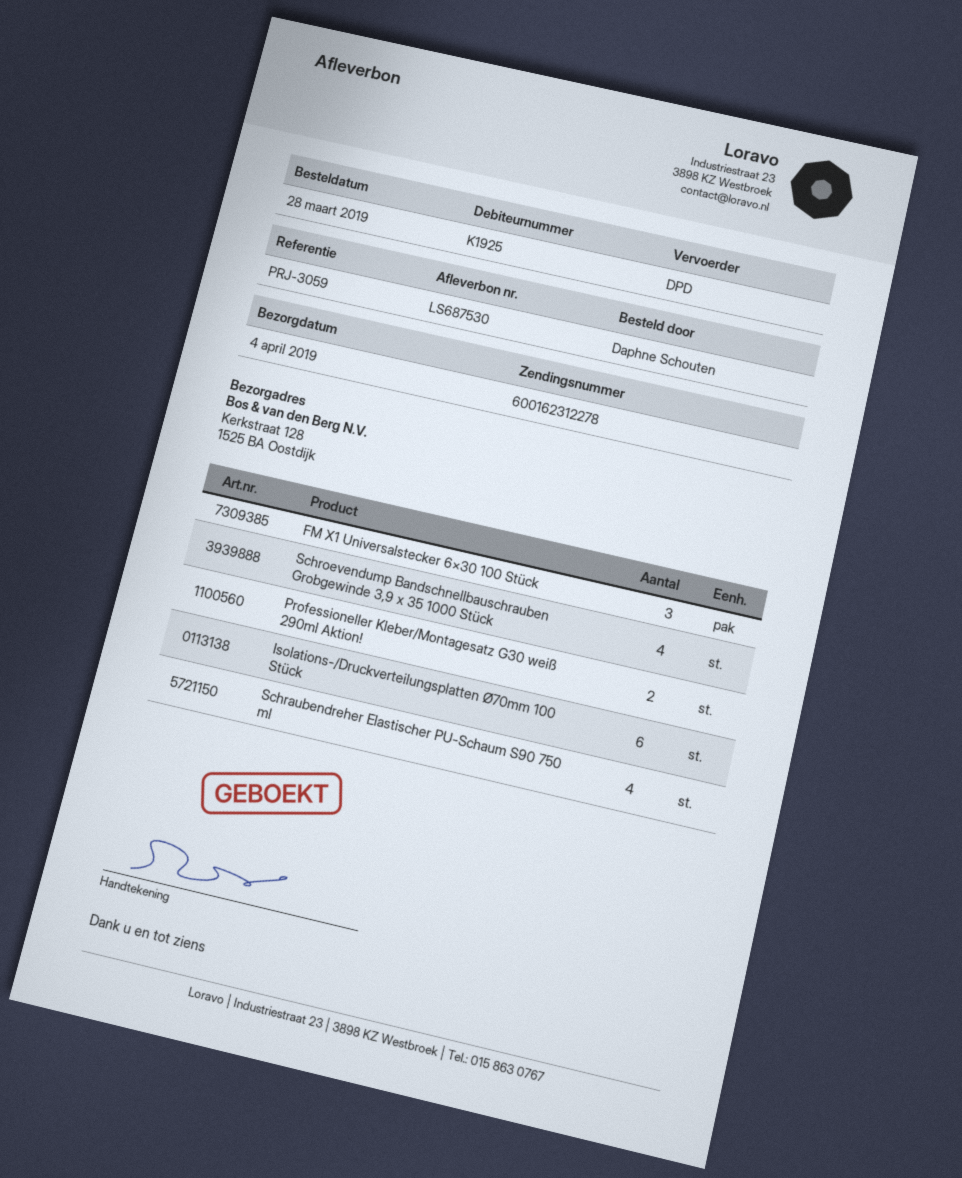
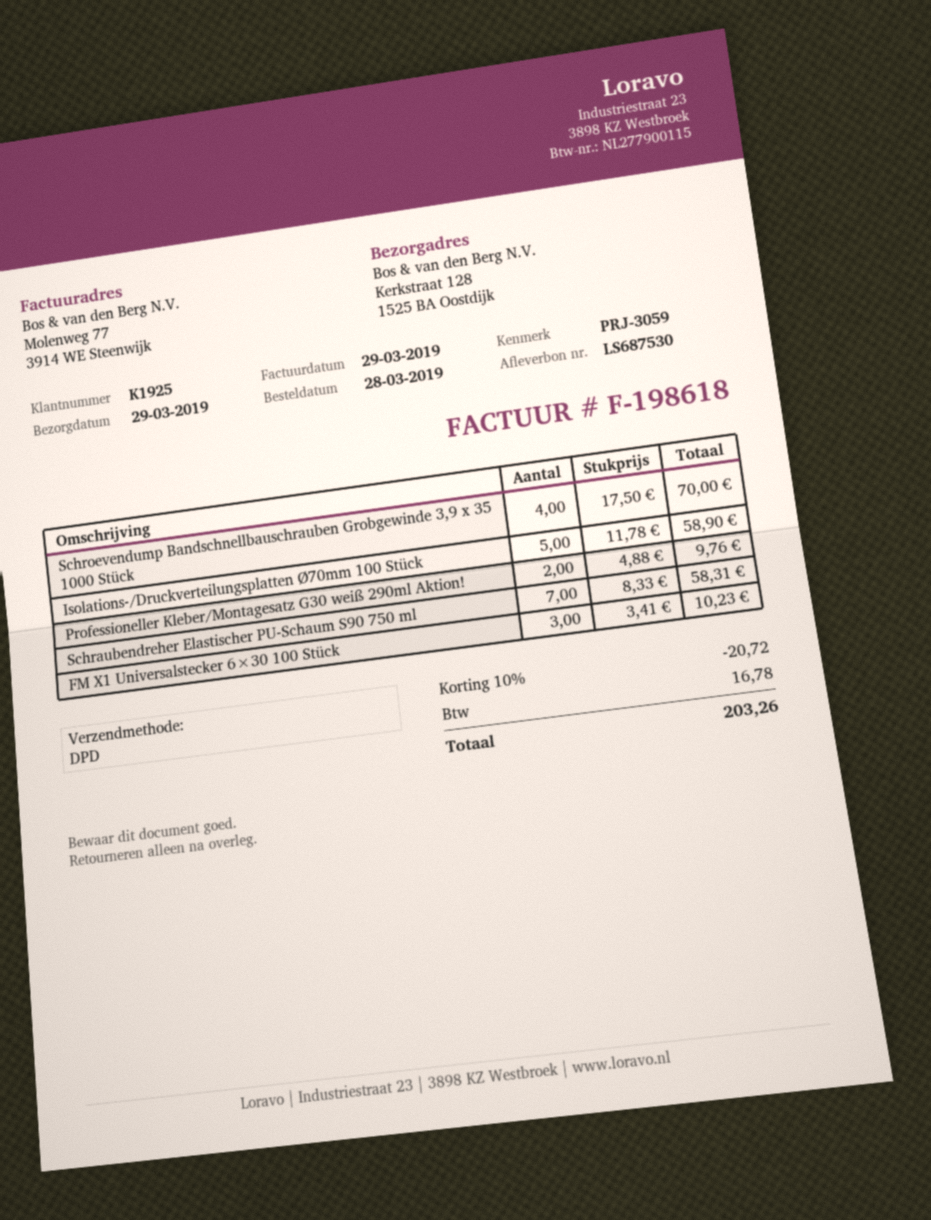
delivery date: 2019-04-04 -> 2019-03-29
Isolations-/Druckverteilungsplatten Ø70mm 100 Stück: 6 -> 5
Schraubendreher Elastischer PU-Schaum S90 750 ml: 4 -> 7

